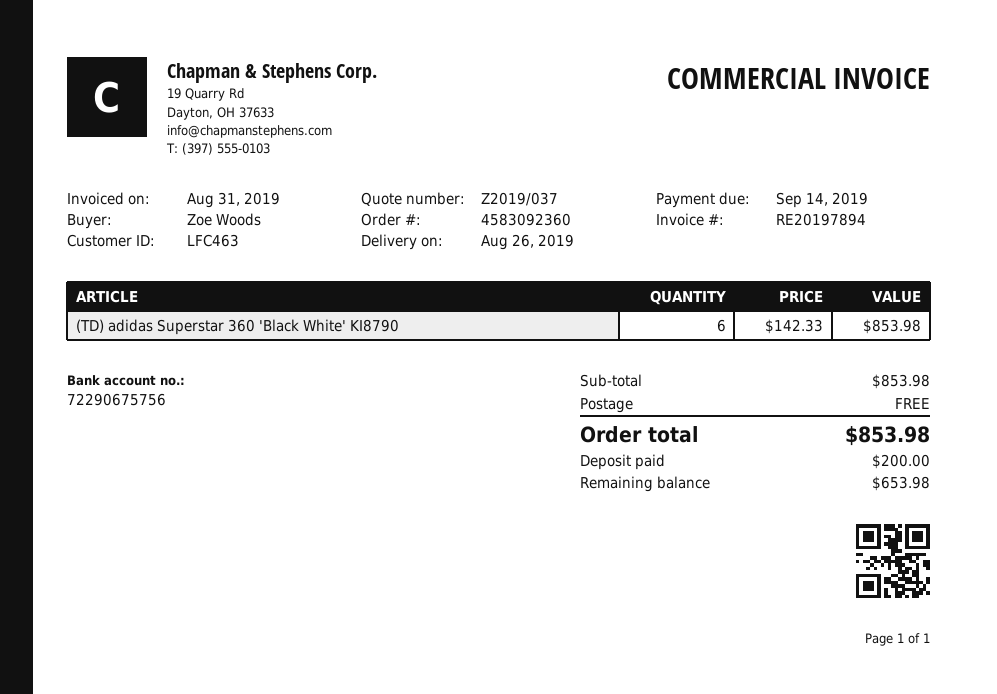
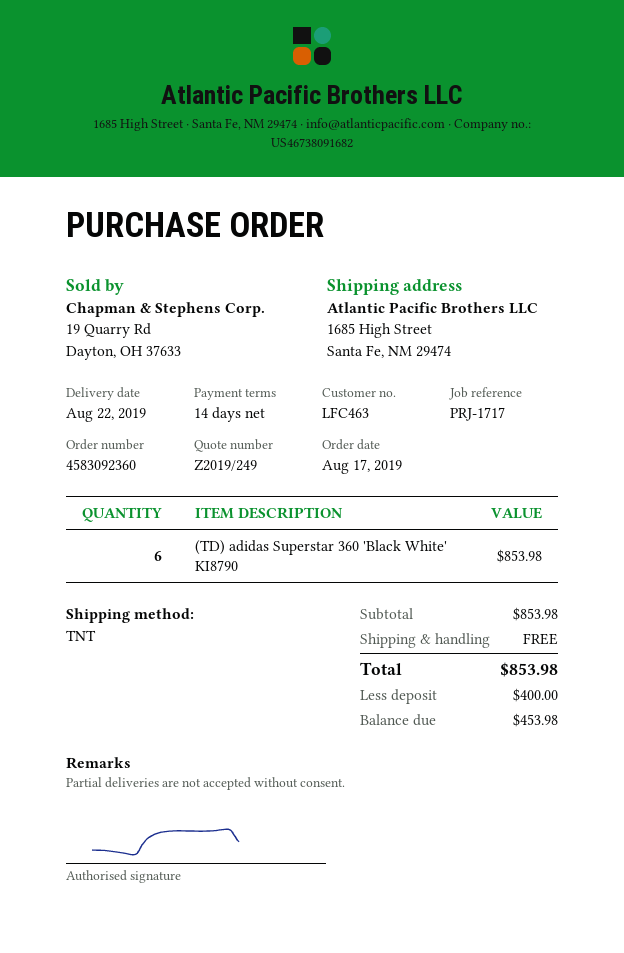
quote number: Z2019/037 -> Z2019/249
delivery date: 2019-08-26 -> 2019-08-22
deposit: 200.00 -> 400.00
balance: 653.98 -> 453.98

